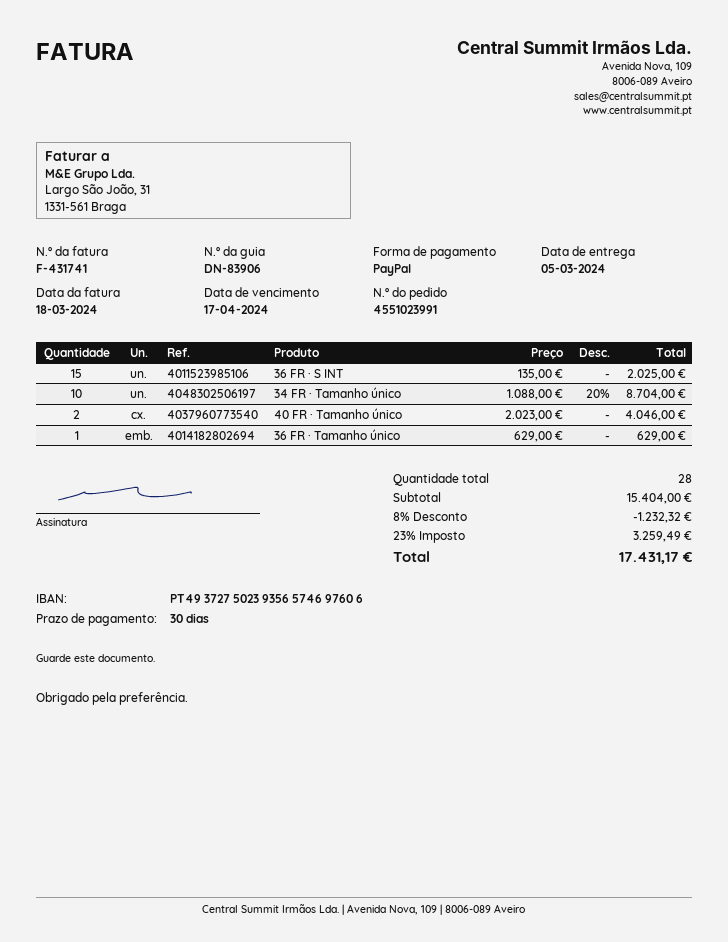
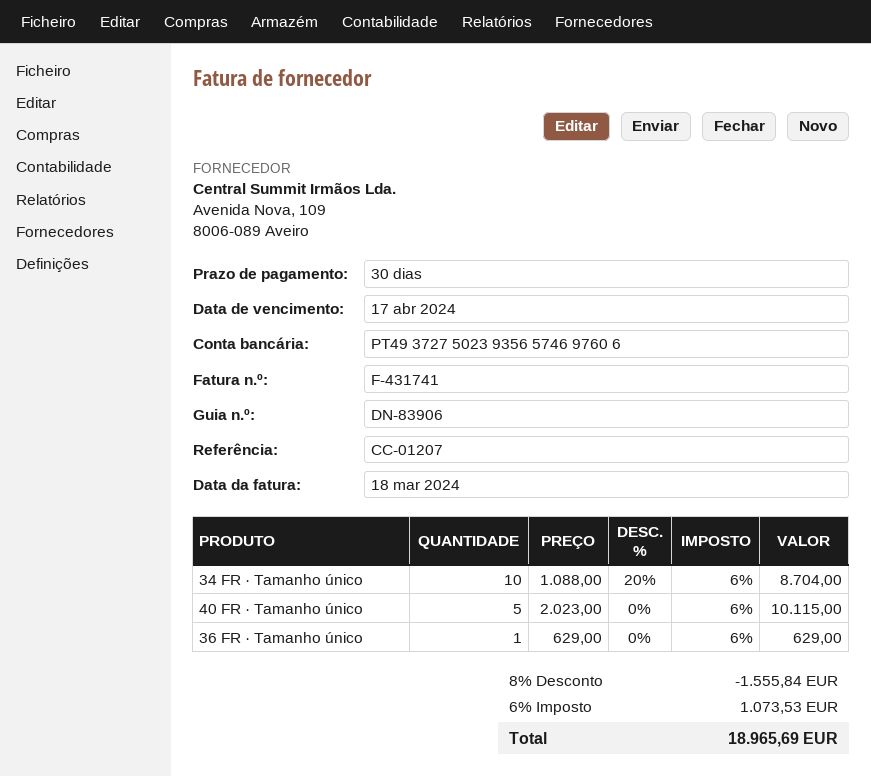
36 FR · S INT: 15 x 135.00 = 2025.00 -> none
40 FR · Tamanho único: 2 x 2023.00 = 4046.00 -> 5 x 2023.00 = 10115.00
discount: 8% = 1232.32 -> 8% = 1555.84
tax: 23% = 3259.49 -> 6% = 1073.53
total: 17431.17 -> 18965.69

